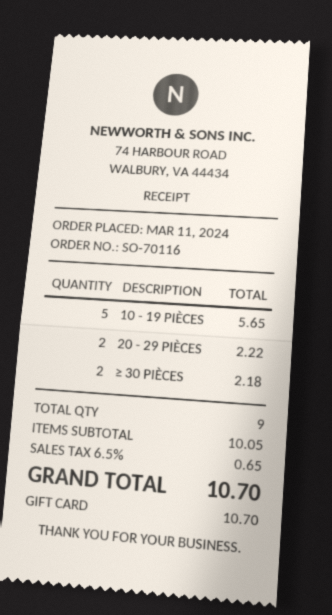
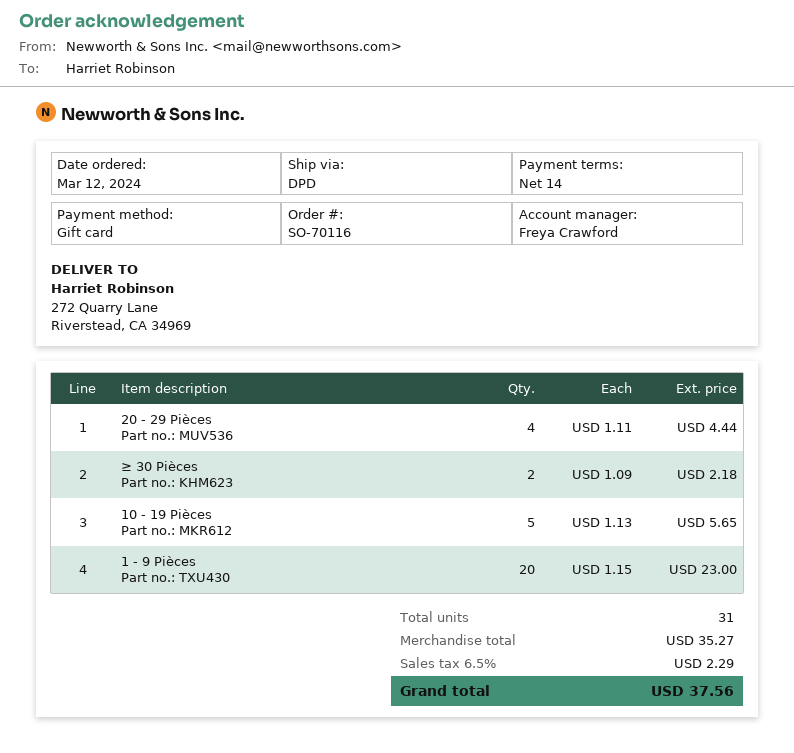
order date: 2024-03-11 -> 2024-03-12
20 - 29 PIÈCES: 2 for 2.22 -> 4 for 4.44
1 - 9 Pièces: none -> 20 for 23.00
total quantity: 9 -> 31
subtotal: 10.05 -> 35.27
tax: 6.5% = 0.65 -> 6.5% = 2.29
total: 10.70 -> 37.56

